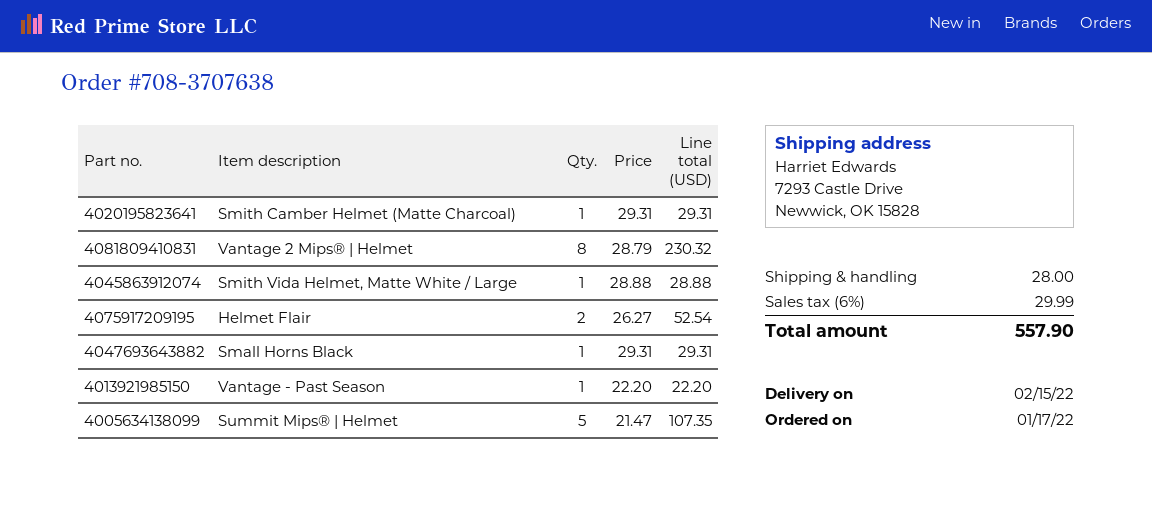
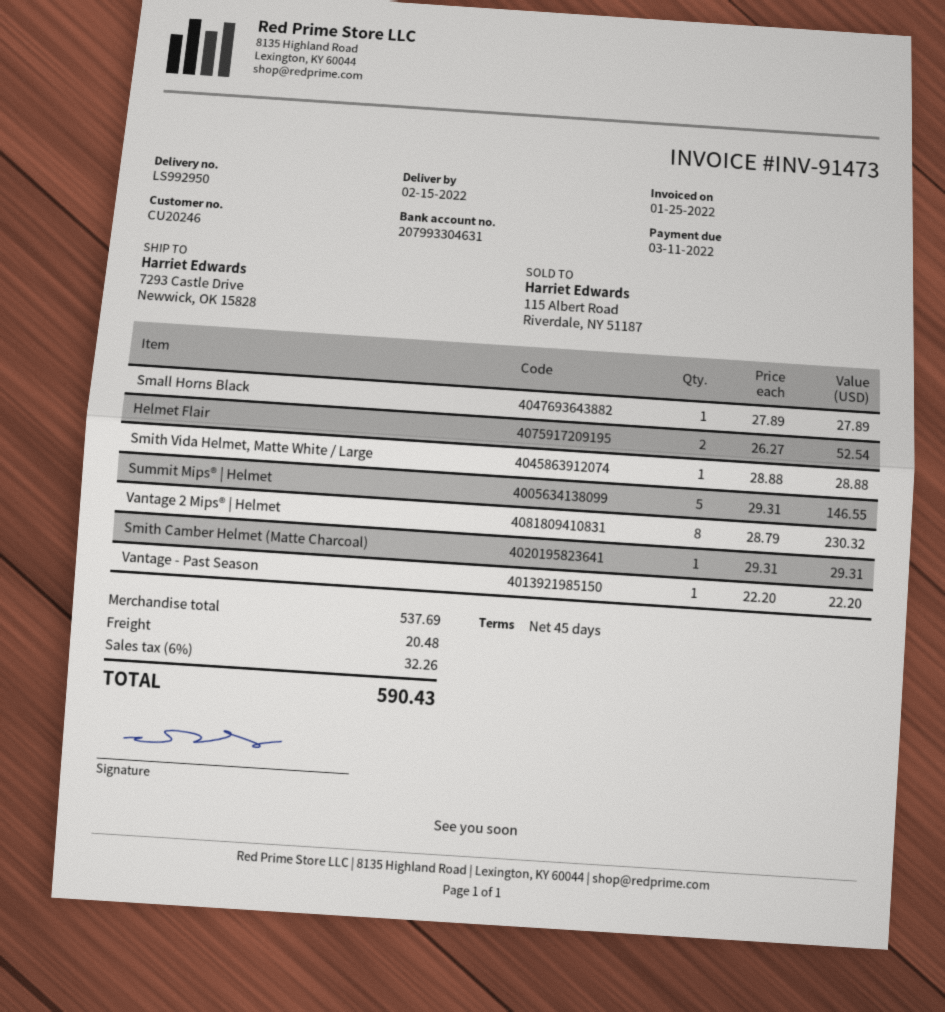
Small Horns Black: 1 x 29.31 = 29.31 -> 1 x 27.89 = 27.89
Summit Mips® | Helmet: 5 x 21.47 = 107.35 -> 5 x 29.31 = 146.55
shipping: 28.00 -> 20.48
tax: 6% = 29.99 -> 6% = 32.26
total: 557.90 -> 590.43

